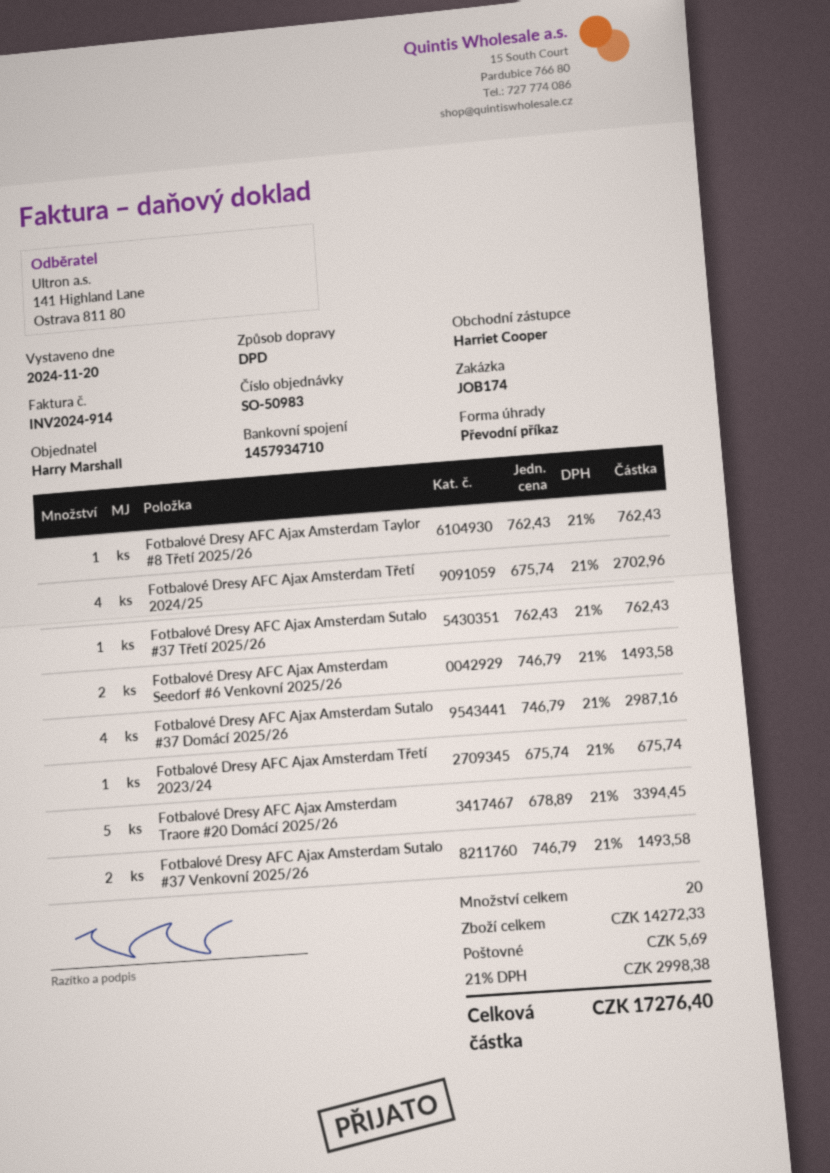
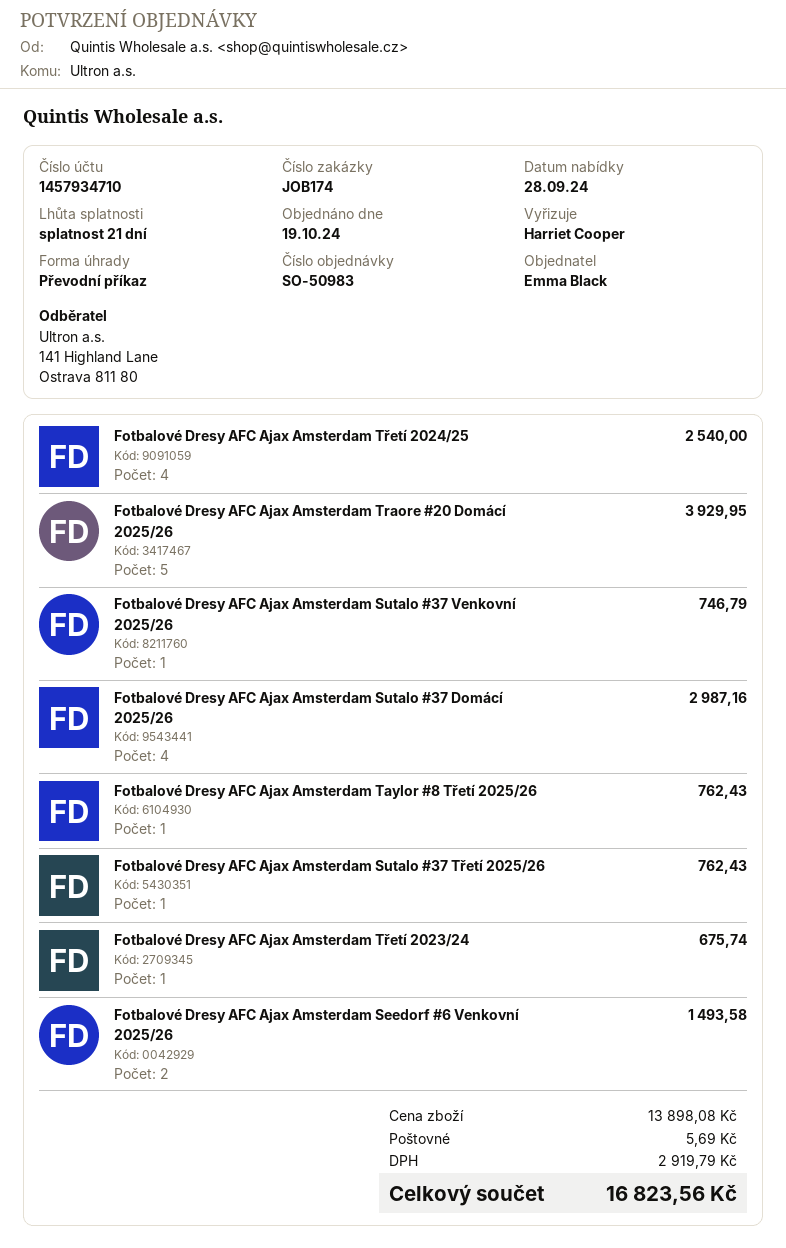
ordered by: Harry Marshall -> Emma Black
Fotbalové Dresy AFC Ajax Amsterdam Třetí 2024/25: 4 for 2702.96 -> 4 for 2540.00
Fotbalové Dresy AFC Ajax Amsterdam Traore #20 Domácí 2025/26: 5 for 3394.45 -> 5 for 3929.95
Fotbalové Dresy AFC Ajax Amsterdam Sutalo #37 Venkovní 2025/26: 2 for 1493.58 -> 1 for 746.79
subtotal: 14272.33 -> 13898.08
tax: 2998.38 -> 2919.79
total: 17276.40 -> 16823.56

